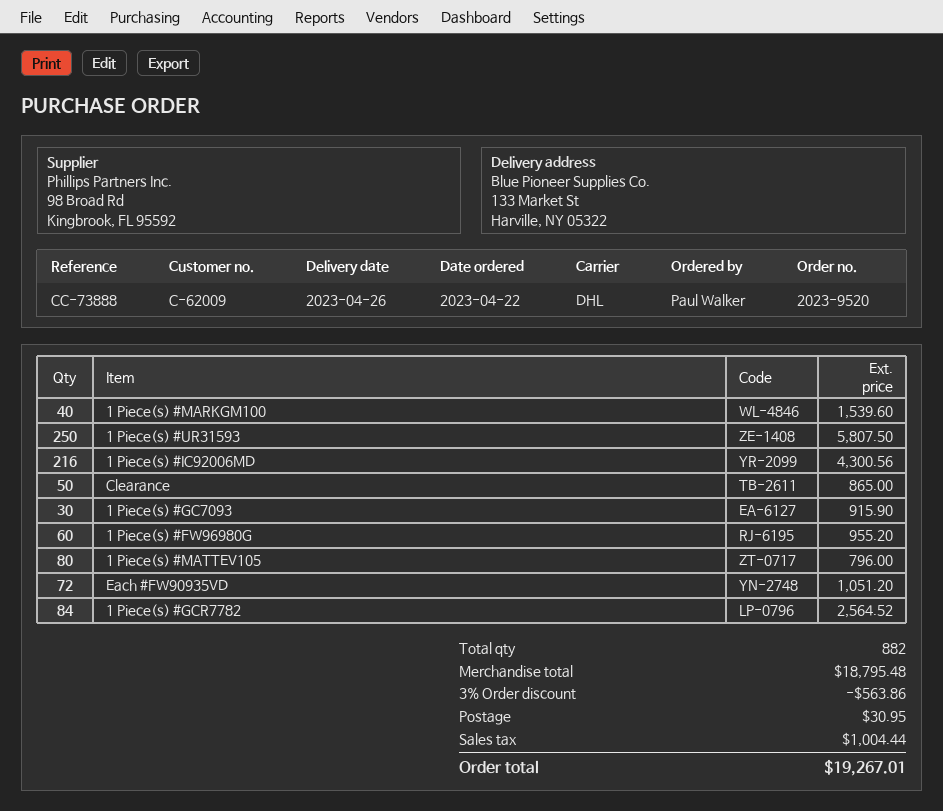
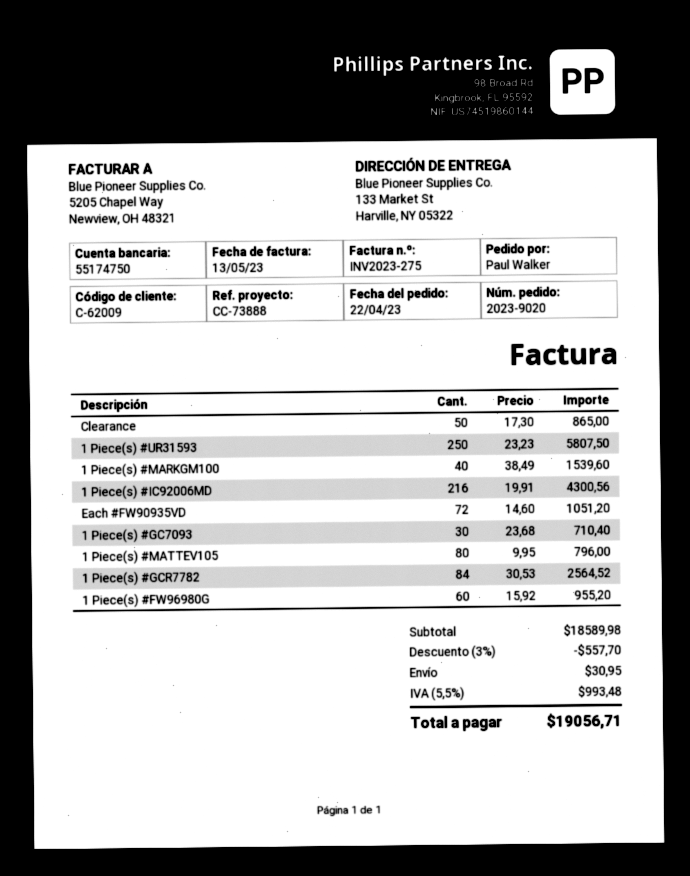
order number: 2023-9520 -> 2023-9020
1 Piece(s) #GC7093: 30 for 915.90 -> 30 for 710.40
subtotal: 18795.48 -> 18589.98
discount: 3% = 563.86 -> 3% = 557.70
tax: 1004.44 -> 993.48
total: 19267.01 -> 19056.71

